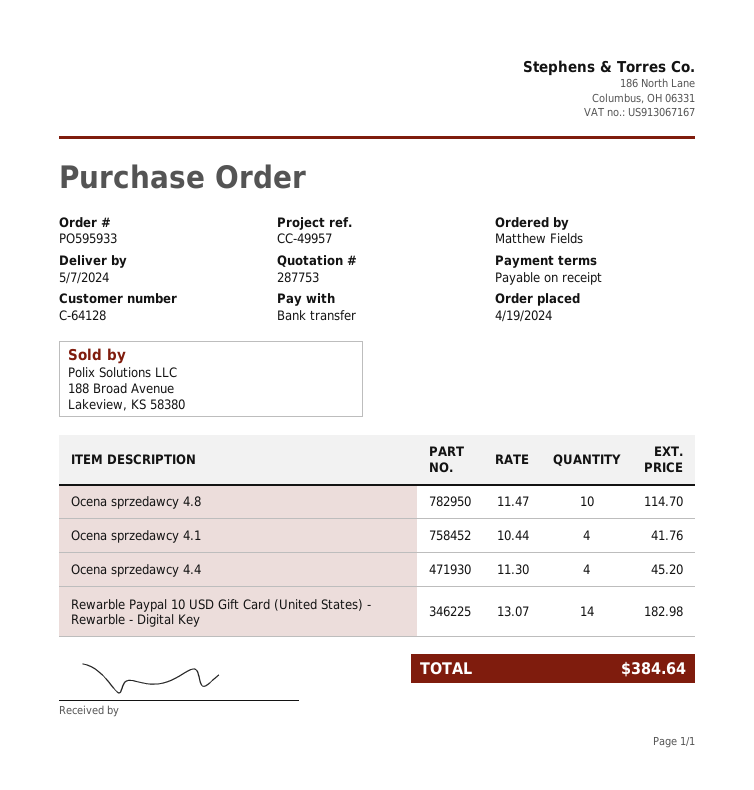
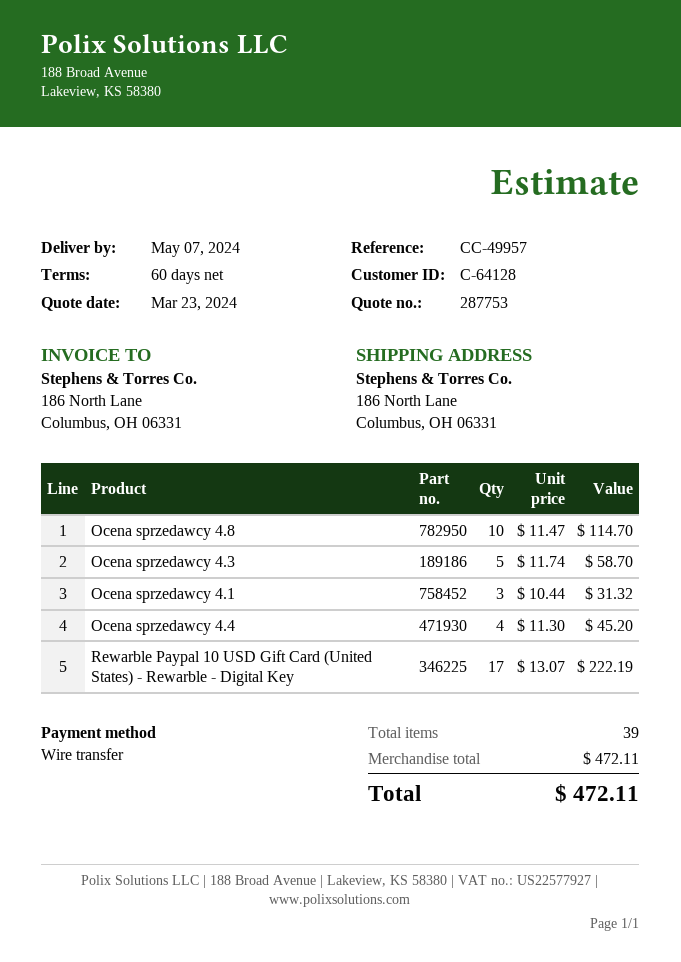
payment terms: on receipt -> 60 days
Ocena sprzedawcy 4.1: 4 x 10.44 = 41.76 -> 3 x 10.44 = 31.32
Rewarble Paypal 10 USD Gift Card (United States) - Rewarble - Digital Key: 14 x 13.07 = 182.98 -> 17 x 13.07 = 222.19
Ocena sprzedawcy 4.3: none -> 5 x 11.74 = 58.70
total: 384.64 -> 472.11

